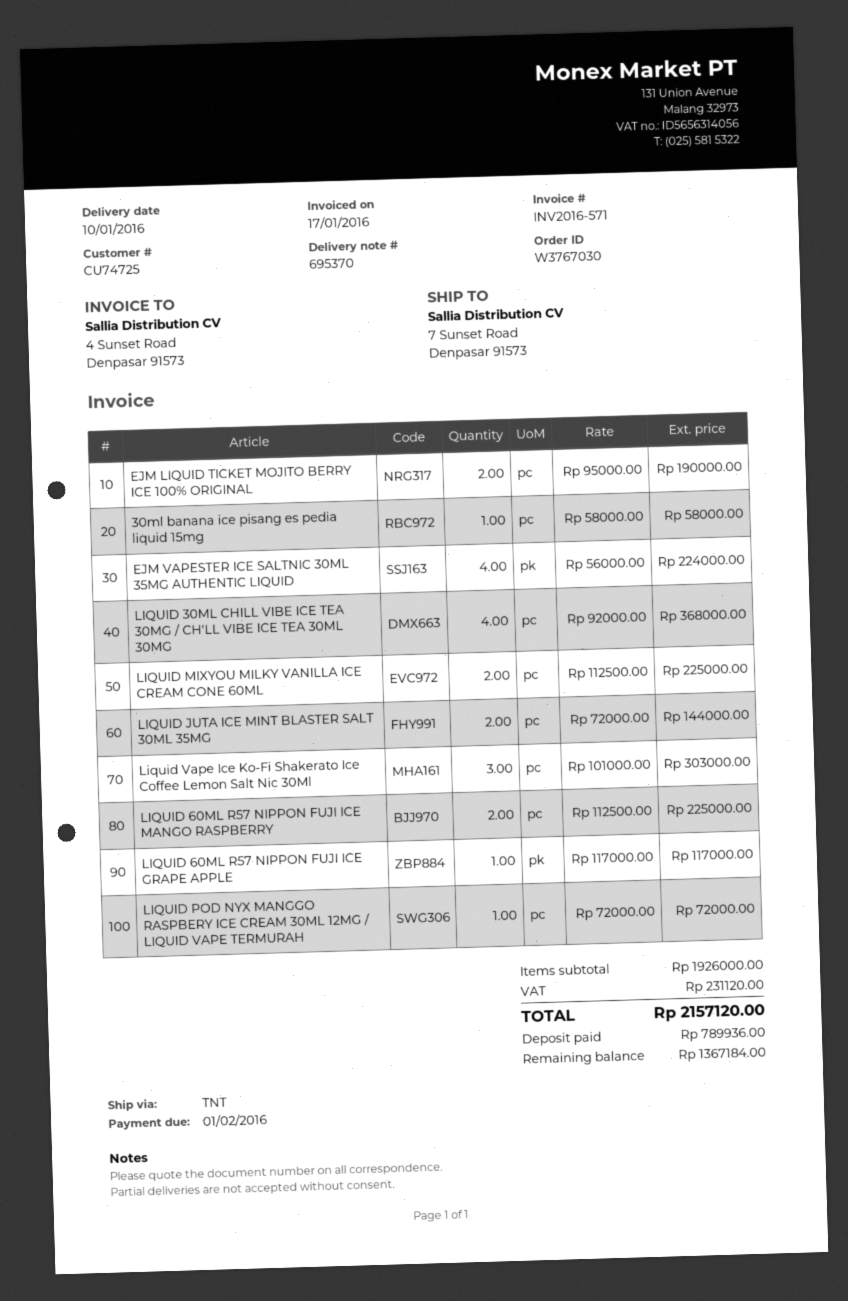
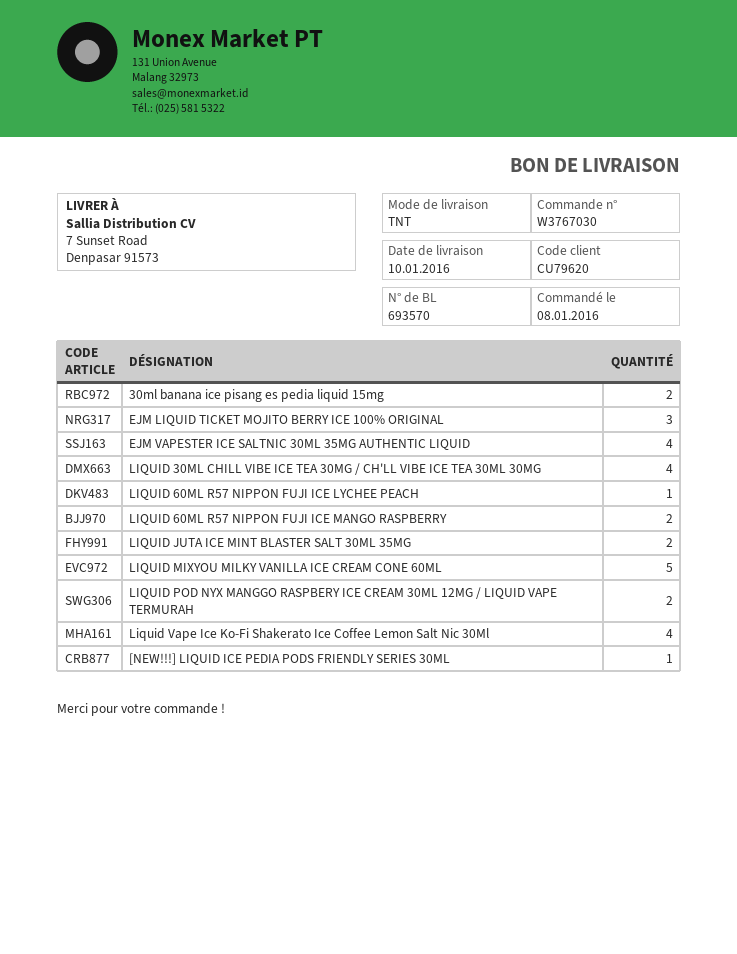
delivery note number: 695370 -> 693570
customer number: CU74725 -> CU79620
EJM LIQUID TICKET MOJITO BERRY ICE 100% ORIGINAL: 2 -> 3
30ml banana ice pisang es pedia liquid 15mg: 1 -> 2
LIQUID MIXYOU MILKY VANILLA ICE CREAM CONE 60ML: 2 -> 5
Liquid Vape Ice Ko-Fi Shakerato Ice Coffee Lemon Salt Nic 30Ml: 3 -> 4
LIQUID 60ML R57 NIPPON FUJI ICE GRAPE APPLE: 1 -> none
LIQUID POD NYX MANGGO RASPBERY ICE CREAM 30ML 12MG / LIQUID VAPE TERMURAH: 1 -> 2
LIQUID 60ML R57 NIPPON FUJI ICE LYCHEE PEACH: none -> 1
[NEW!!!] LIQUID ICE PEDIA PODS FRIENDLY SERIES 30ML: none -> 1

